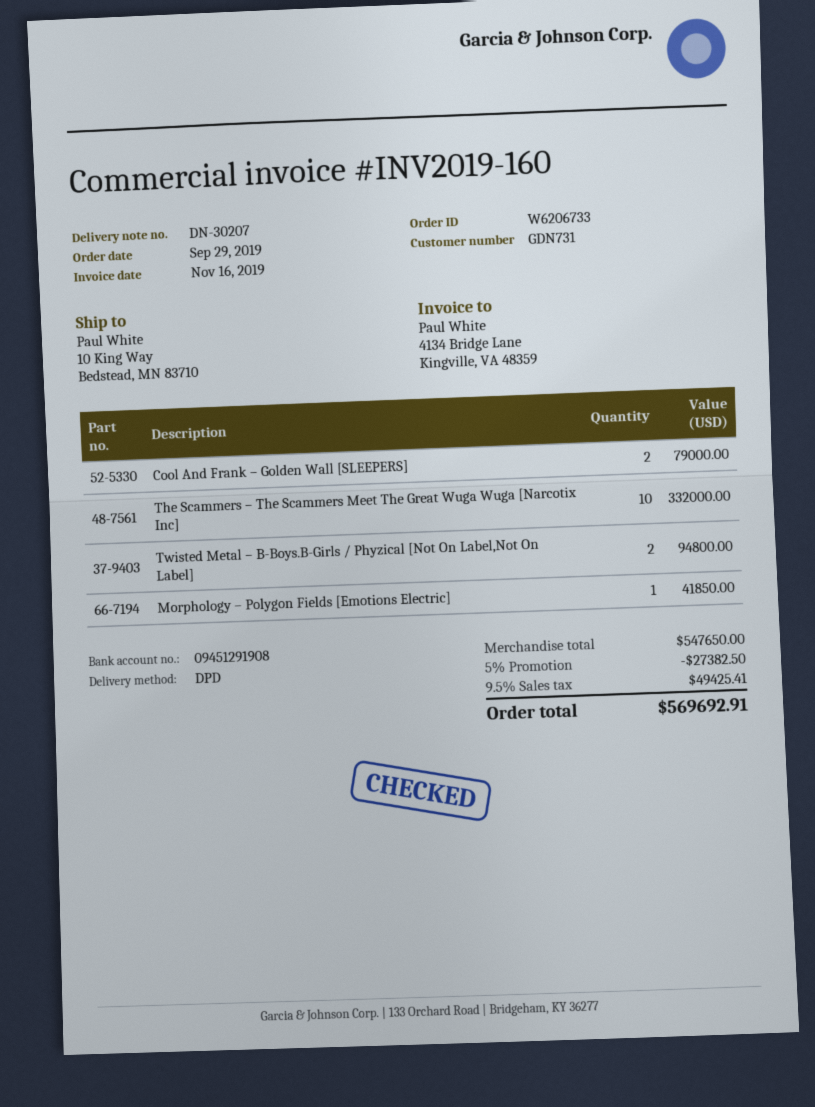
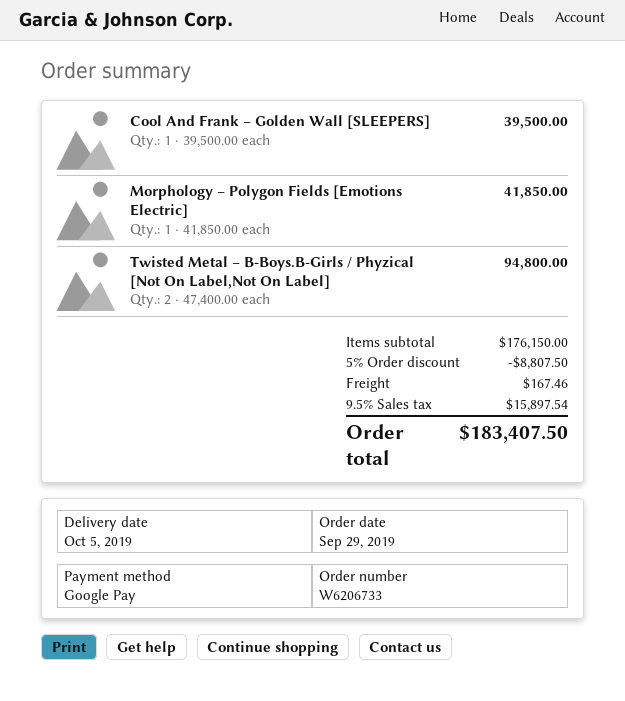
Cool And Frank – Golden Wall [SLEEPERS]: 2 for 79000.00 -> 1 for 39500.00
The Scammers – The Scammers Meet The Great Wuga Wuga [Narcotix Inc]: 10 for 332000.00 -> none
subtotal: 547650.00 -> 176150.00
discount: 5% = 27382.50 -> 5% = 8807.50
shipping: none -> 167.46
tax: 9.5% = 49425.41 -> 9.5% = 15897.54
total: 569692.91 -> 183407.50

